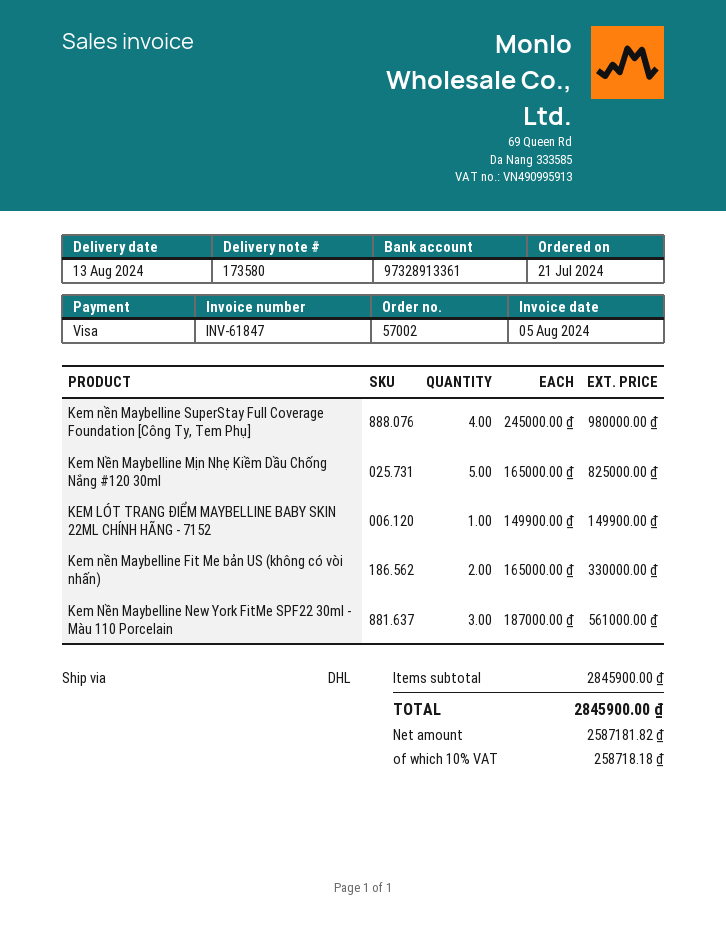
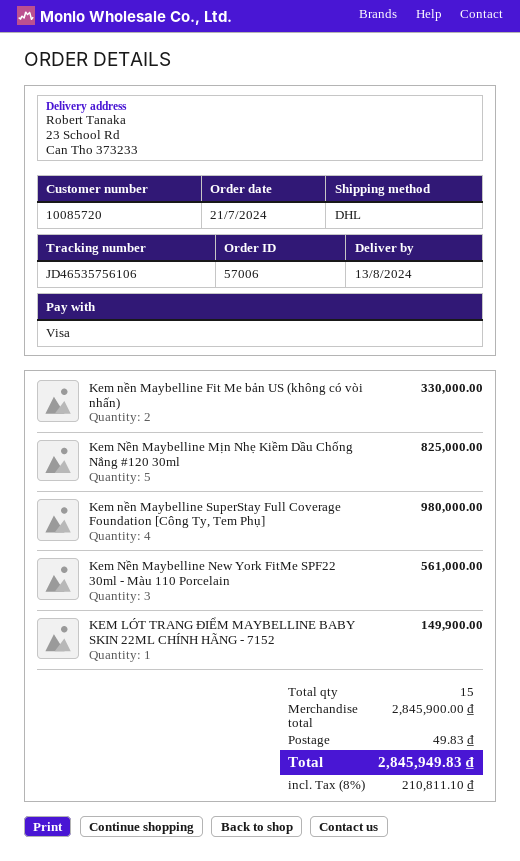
order number: 57002 -> 57006
shipping: none -> 49.83
tax: 10% = 258718.18 -> 8% = 210811.10
total: 2845900.00 -> 2845949.83

